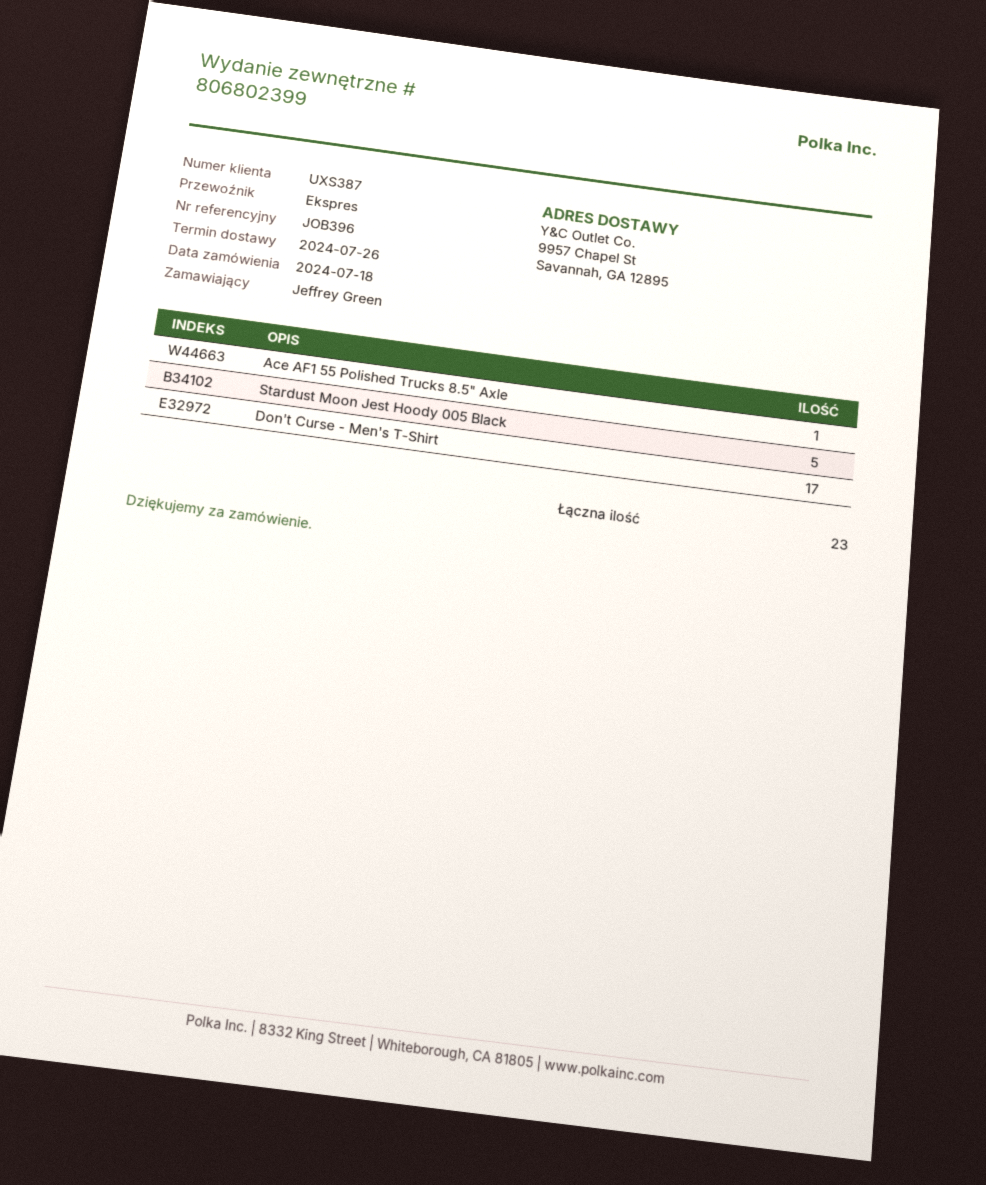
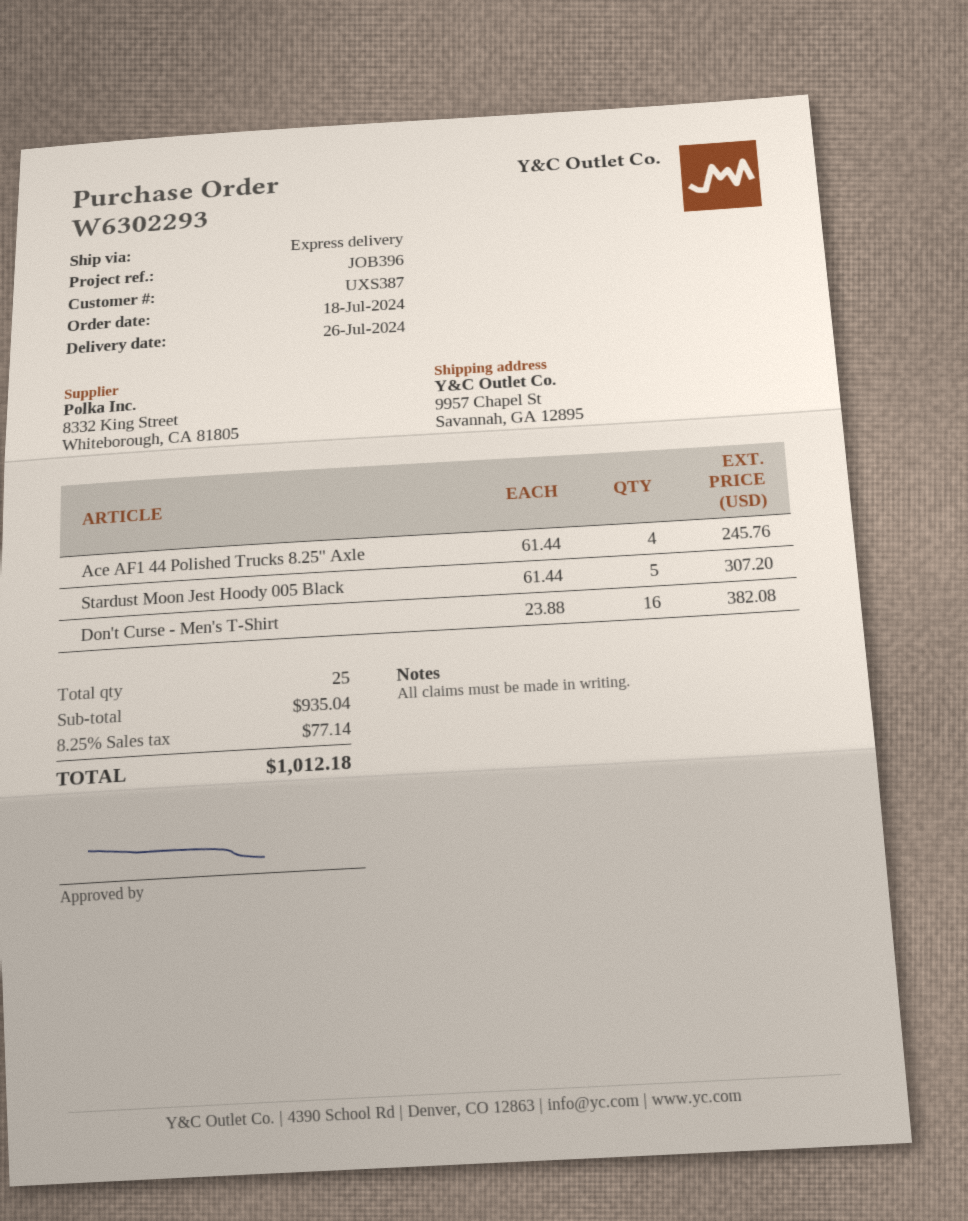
Ace AF1 55 Polished Trucks 8.5" Axle: 1 -> none
Don't Curse - Men's T-Shirt: 17 -> 16
Ace AF1 44 Polished Trucks 8.25" Axle: none -> 4
total quantity: 23 -> 25

